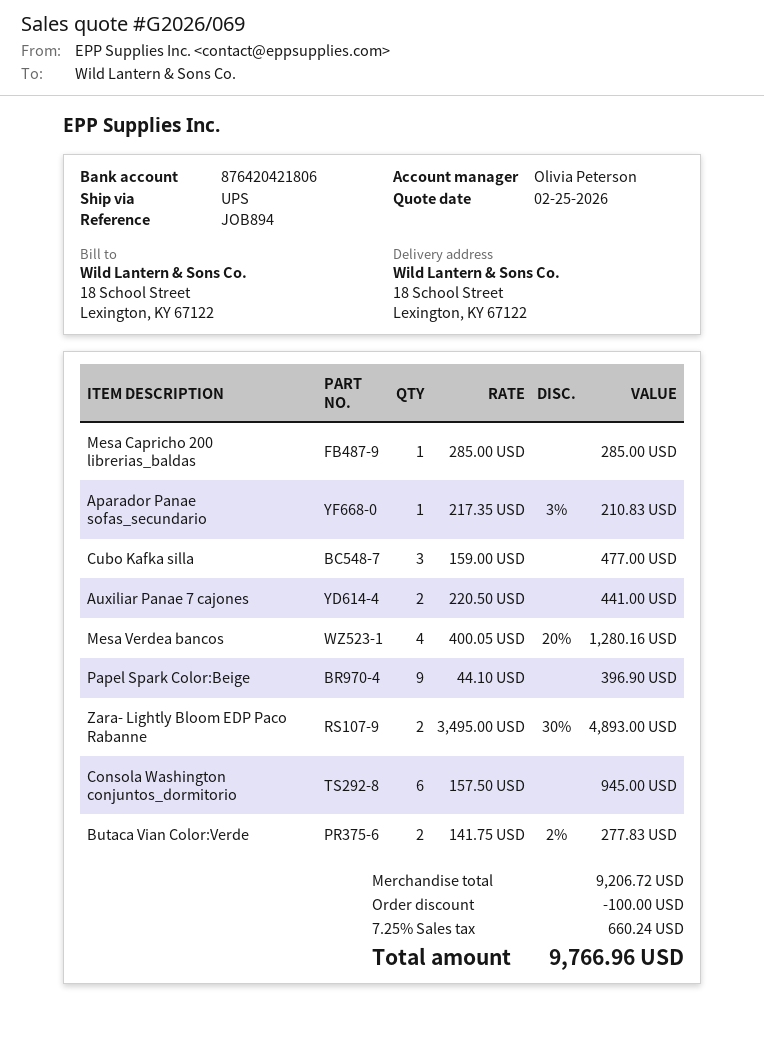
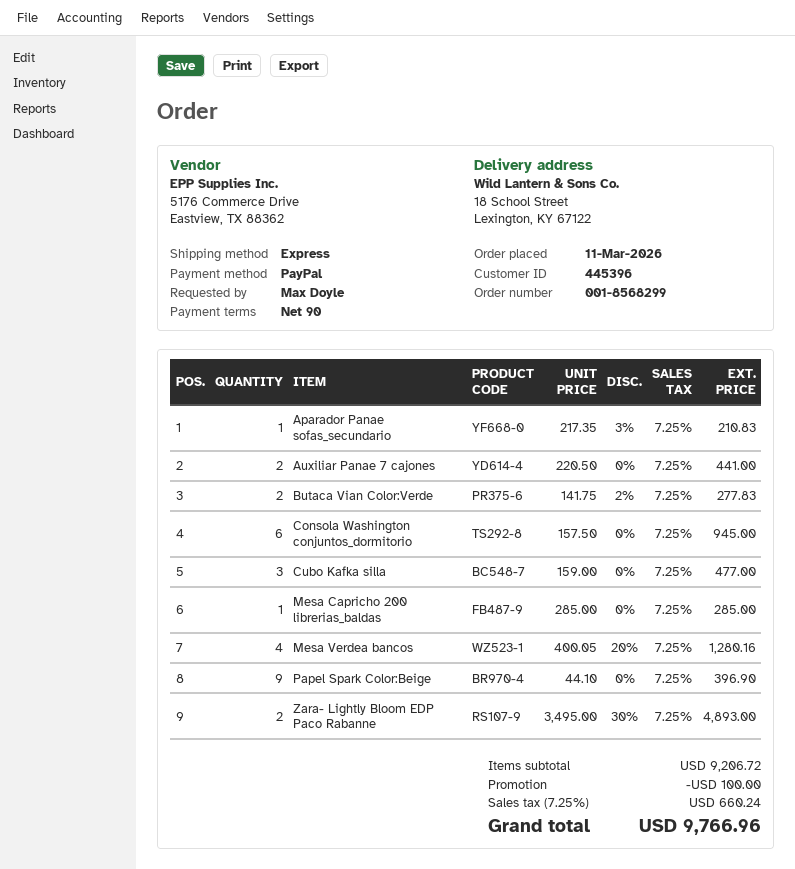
shipping method: UPS -> express

